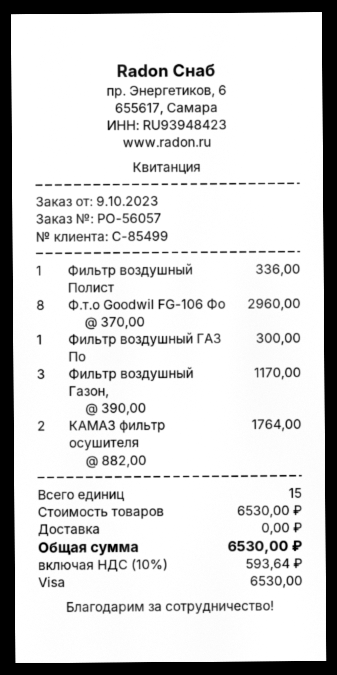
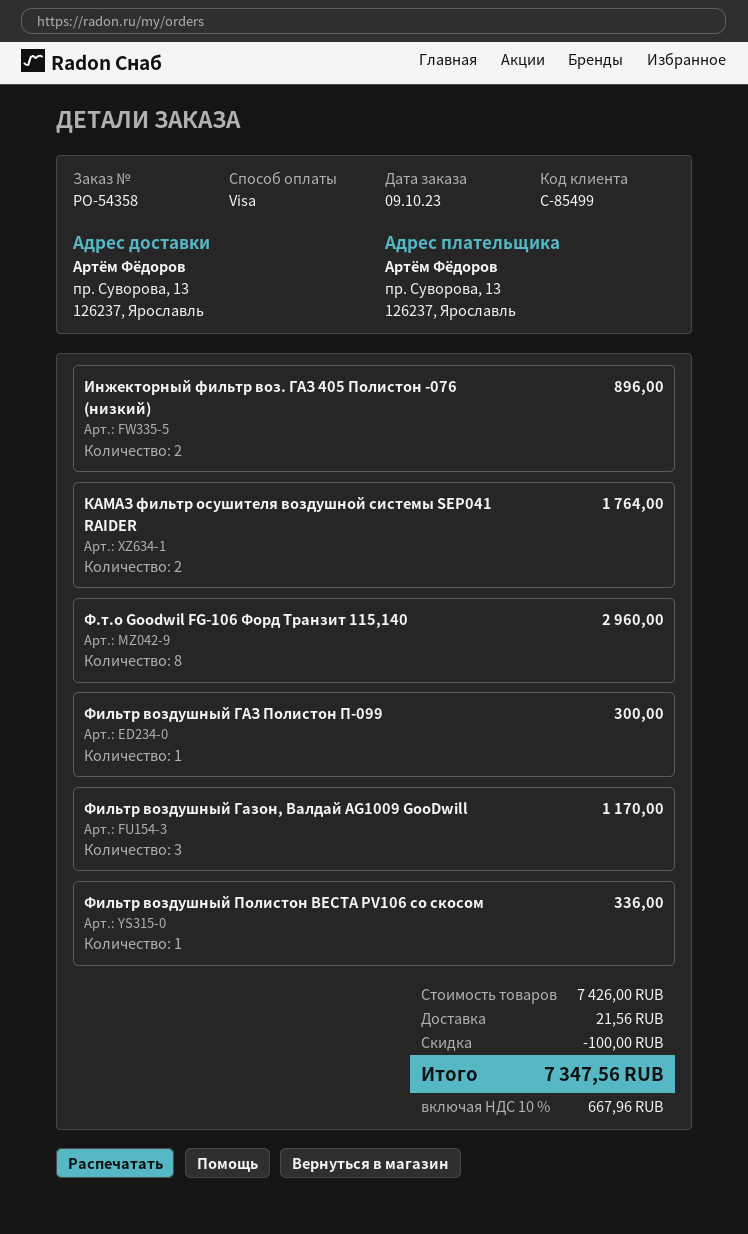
order number: PO-56057 -> PO-54358
Инжекторный фильтр воз. ГАЗ 405 Полистон -076 (низкий): none -> 2 for 896.00
subtotal: 6530.00 -> 7426.00
discount: none -> 100.00
shipping: 0.00 -> 21.56
tax: 10% = 593.64 -> 10% = 667.96
total: 6530.00 -> 7347.56

